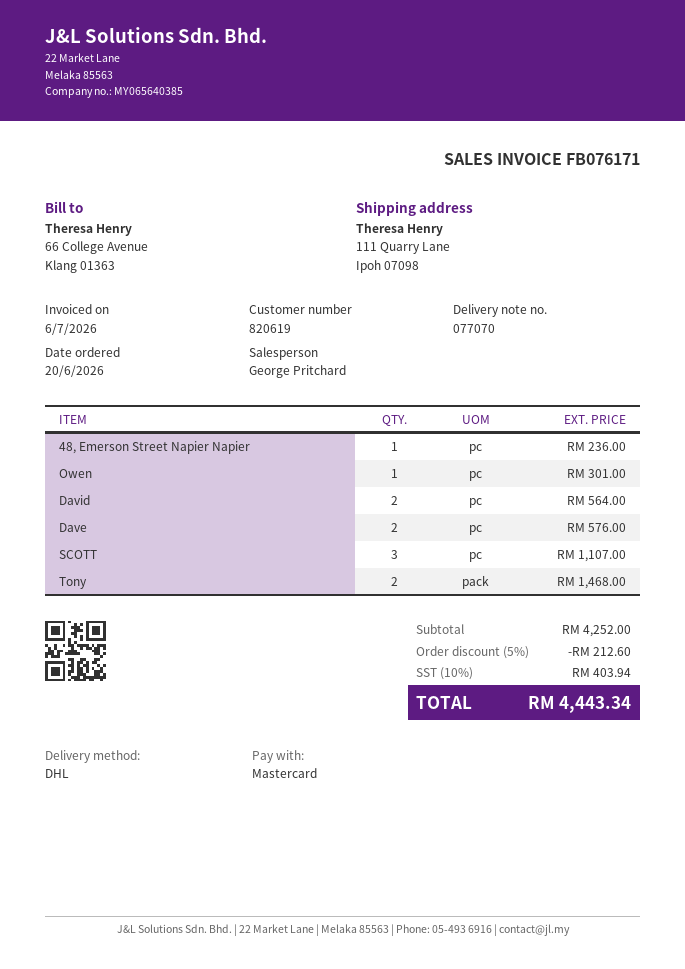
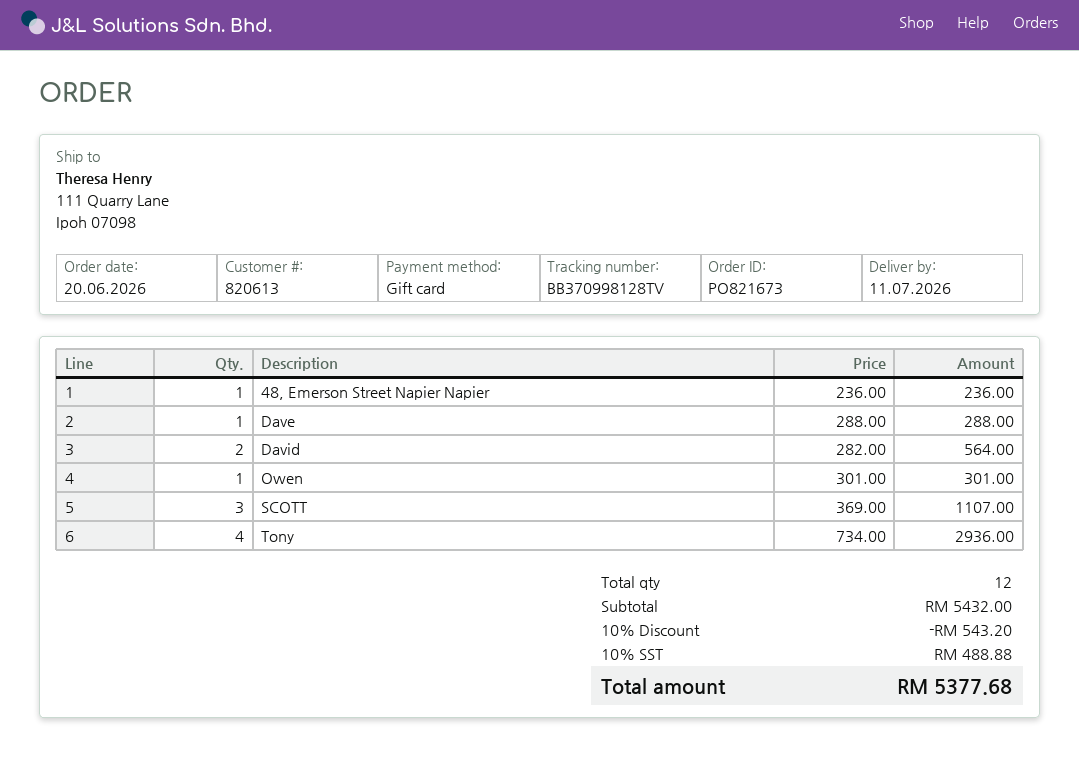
customer number: 820619 -> 820613
payment method: Mastercard -> gift card
Dave: 2 for 576.00 -> 1 for 288.00
Tony: 2 for 1468.00 -> 4 for 2936.00
subtotal: 4252.00 -> 5432.00
discount: 5% = 212.60 -> 10% = 543.20
tax: 10% = 403.94 -> 10% = 488.88
total: 4443.34 -> 5377.68

